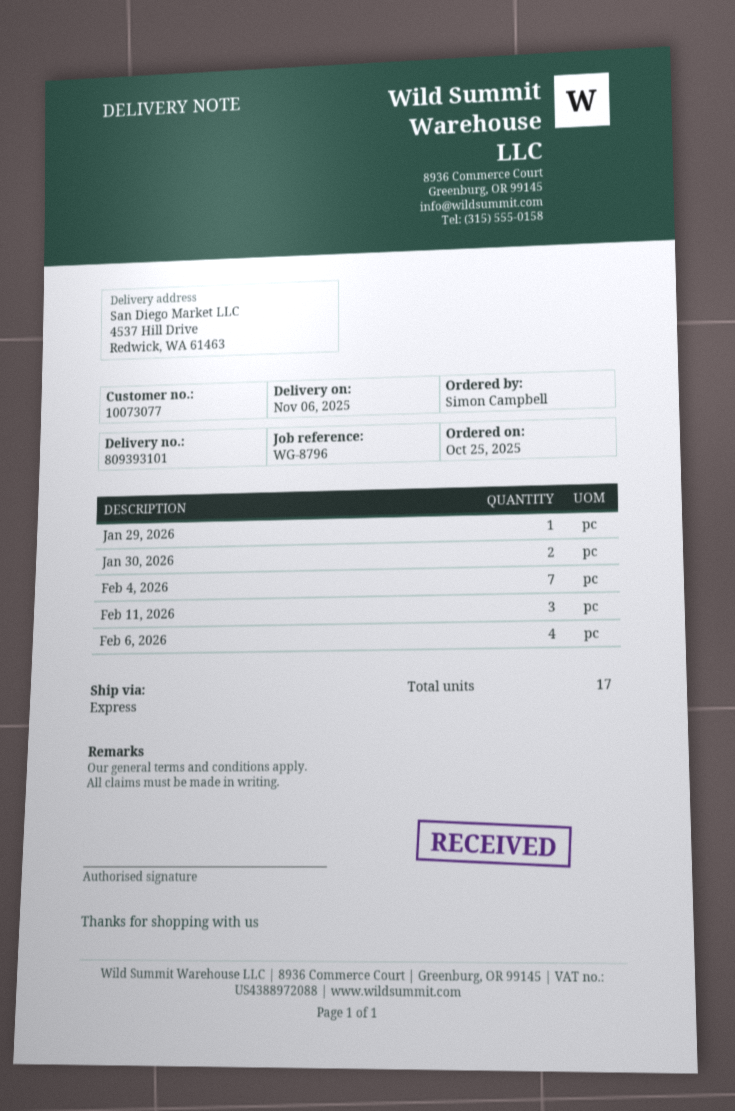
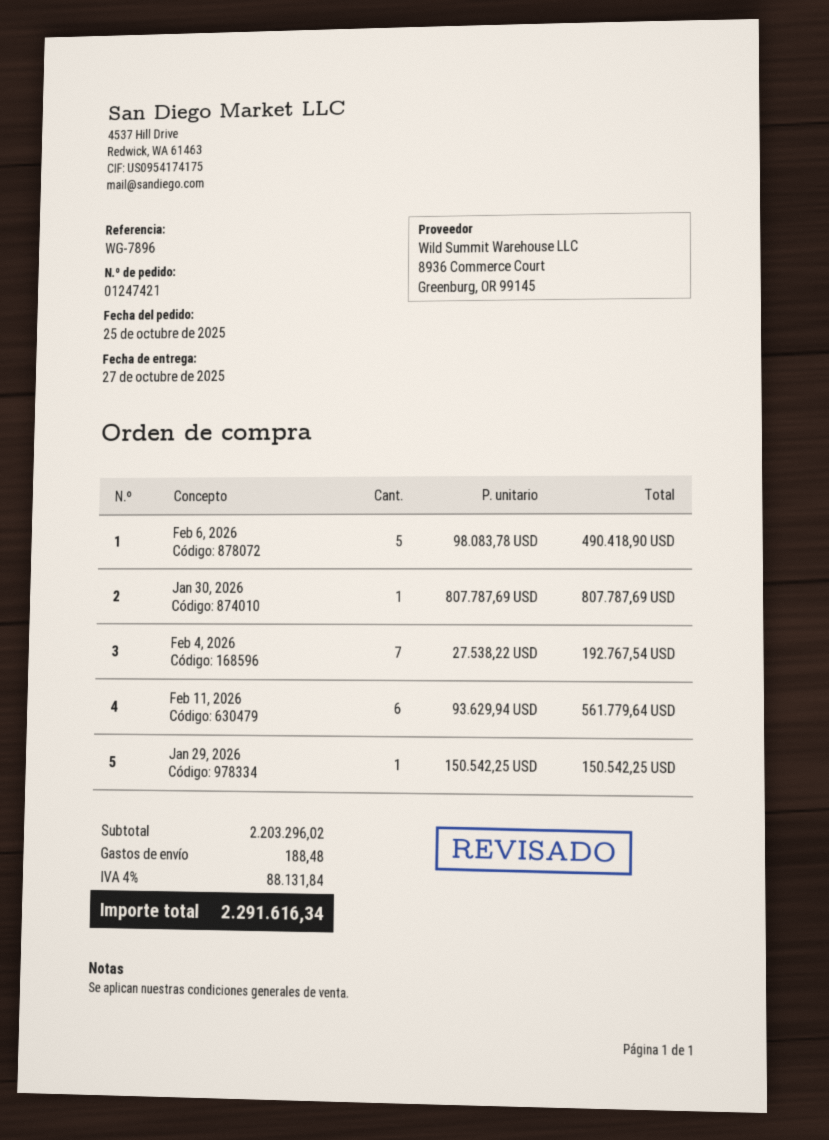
delivery date: 2025-11-06 -> 2025-10-27
reference: WG-8796 -> WG-7896
Jan 30, 2026: 2 -> 1
Feb 11, 2026: 3 -> 6
Feb 6, 2026: 4 -> 5

